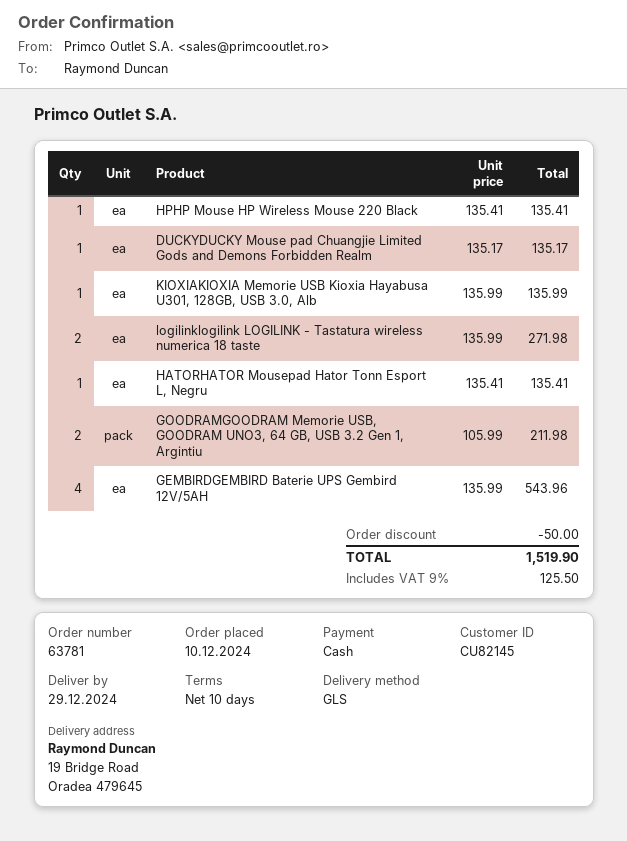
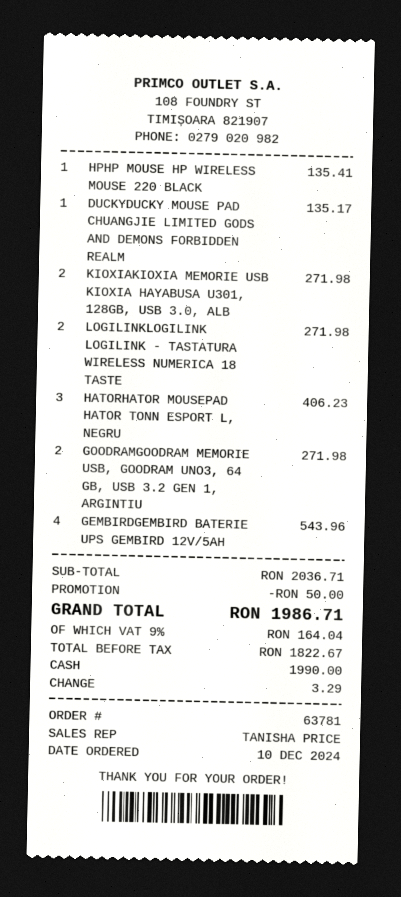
KIOXIAKIOXIA Memorie USB Kioxia Hayabusa U301, 128GB, USB 3.0, Alb: 1 for 135.99 -> 2 for 271.98
HATORHATOR Mousepad Hator Tonn Esport L, Negru: 1 for 135.41 -> 3 for 406.23
GOODRAMGOODRAM Memorie USB, GOODRAM UNO3, 64 GB, USB 3.2 Gen 1, Argintiu: 2 for 211.98 -> 2 for 271.98
tax: 9% = 125.50 -> 9% = 164.04
total: 1519.90 -> 1986.71

